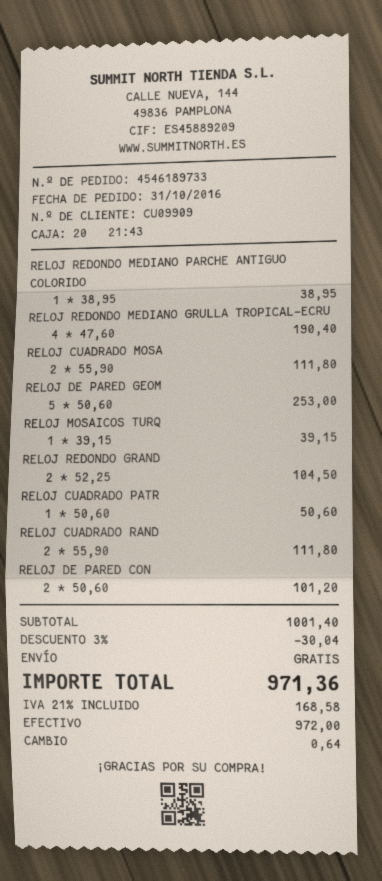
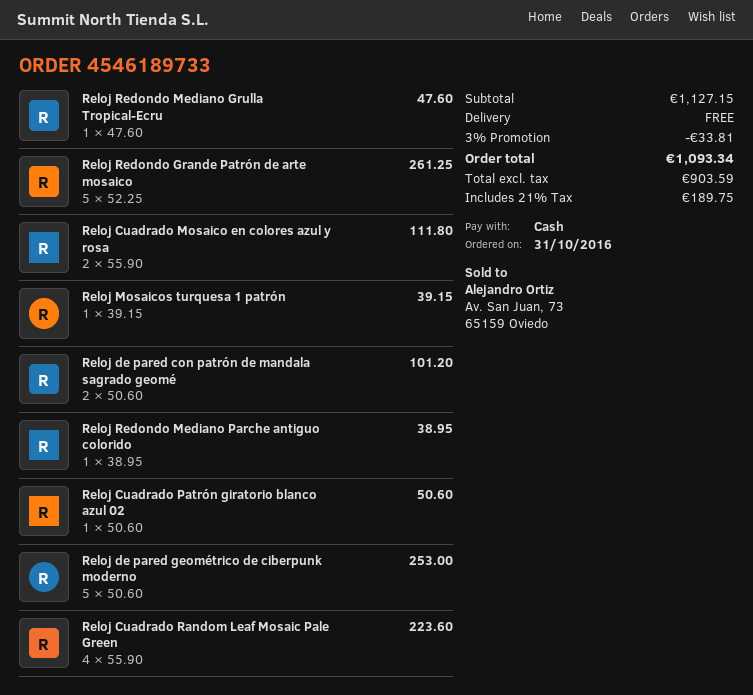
RELOJ REDONDO MEDIANO GRULLA TROPICAL-ECRU: 4 x 47.60 = 190.40 -> 1 x 47.60 = 47.60
RELOJ REDONDO GRAND: 2 x 52.25 = 104.50 -> 5 x 52.25 = 261.25
RELOJ CUADRADO RAND: 2 x 55.90 = 111.80 -> 4 x 55.90 = 223.60
subtotal: 1001.40 -> 1127.15
discount: 3% = 30.04 -> 3% = 33.81
tax: 21% = 168.58 -> 21% = 189.75
total: 971.36 -> 1093.34

